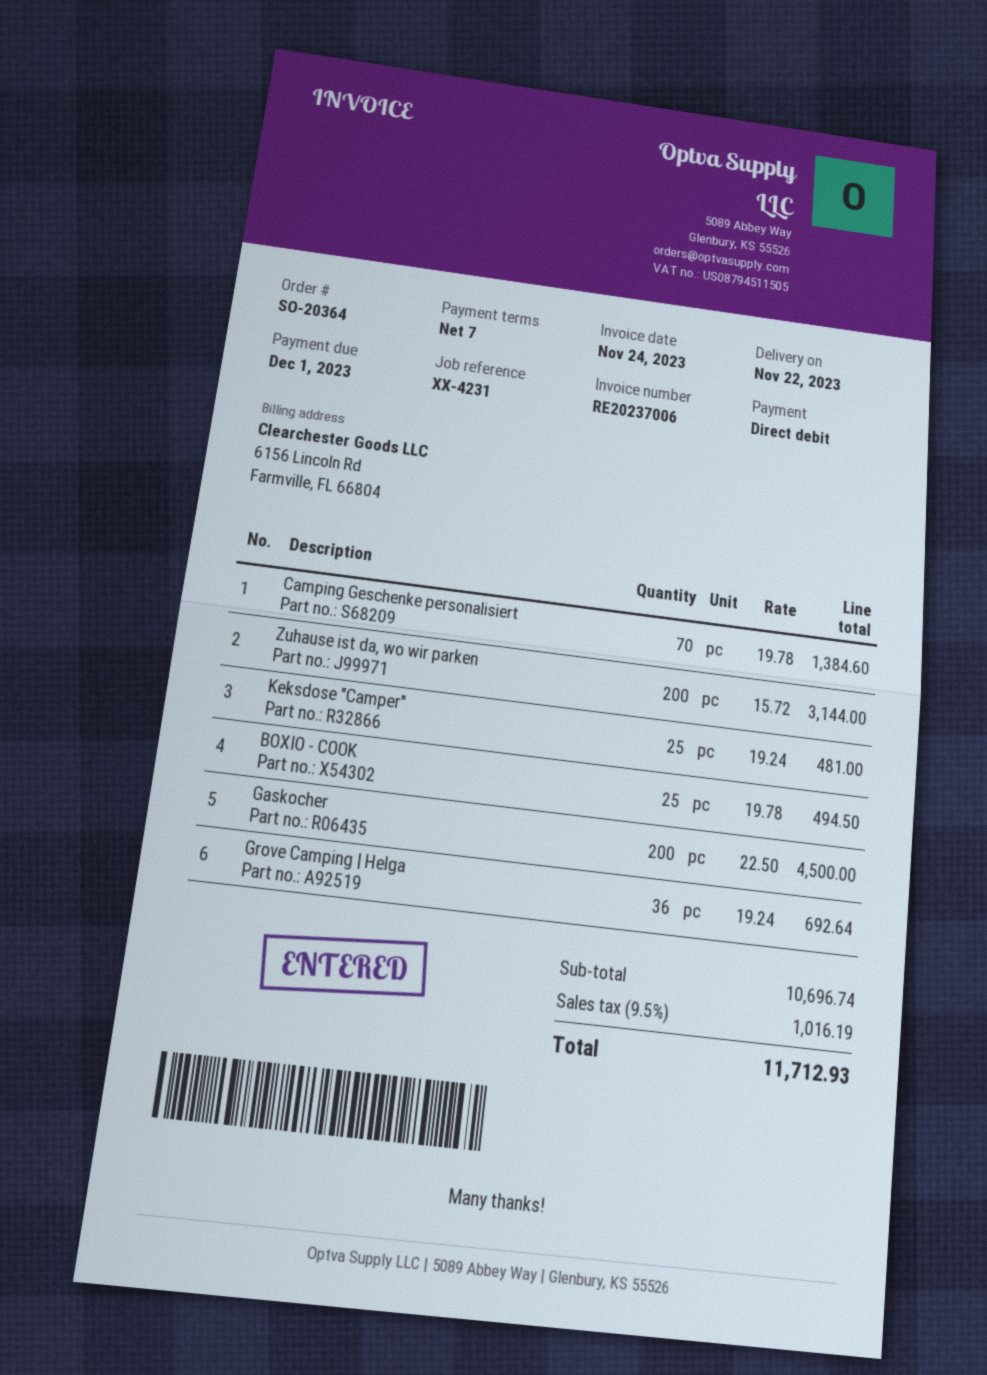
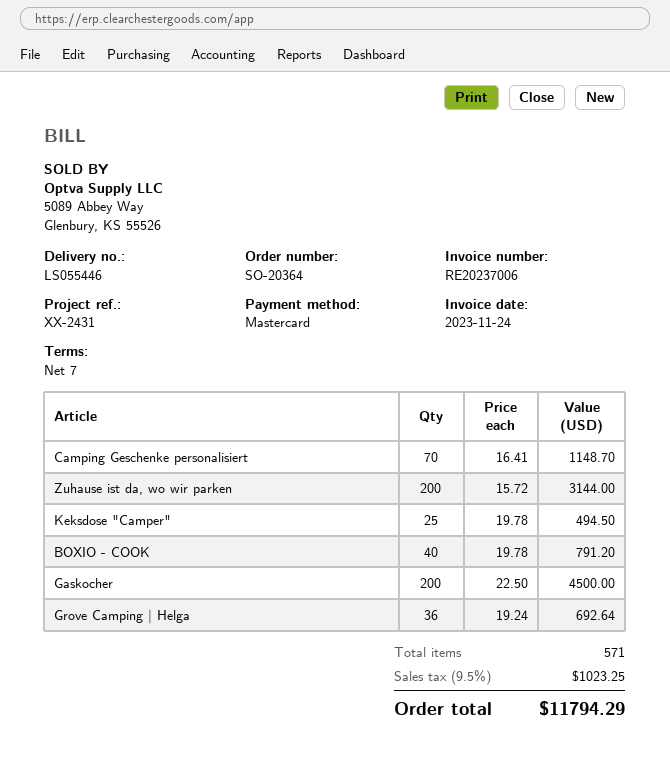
reference: XX-4231 -> XX-2431
payment method: direct debit -> Mastercard
Camping Geschenke personalisiert: 70 x 19.78 = 1384.60 -> 70 x 16.41 = 1148.70
Keksdose "Camper": 25 x 19.24 = 481.00 -> 25 x 19.78 = 494.50
BOXIO - COOK: 25 x 19.78 = 494.50 -> 40 x 19.78 = 791.20
tax: 9.5% = 1016.19 -> 9.5% = 1023.25
total: 11712.93 -> 11794.29

